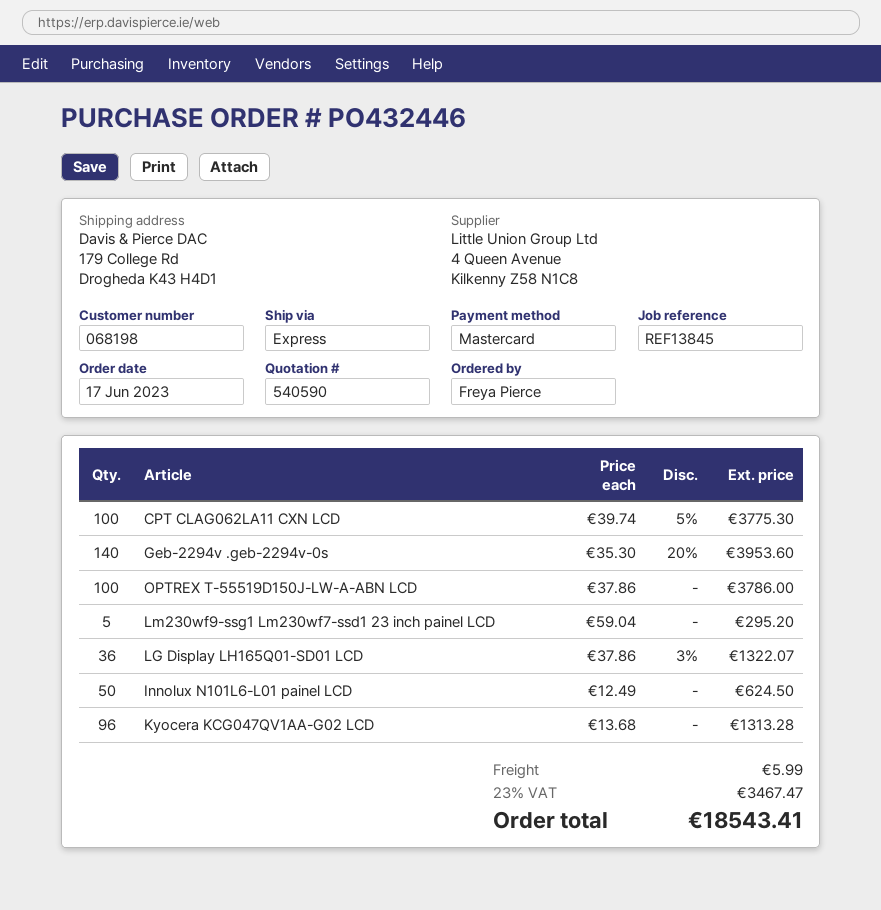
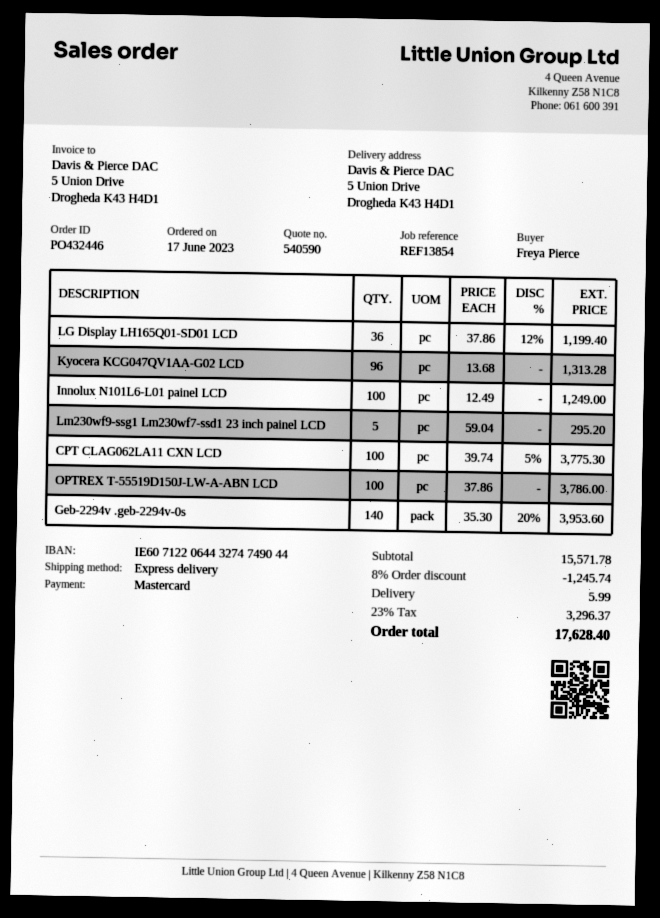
reference: REF13845 -> REF13854
ship to: 179 College Rd, Drogheda K43 H4D1 -> 5 Union Drive, Drogheda K43 H4D1
LG Display LH165Q01-SD01 LCD: 36 x 37.86 - 3% = 1322.07 -> 36 x 37.86 - 12% = 1199.40
Innolux N101L6-L01 painel LCD: 50 x 12.49 = 624.50 -> 100 x 12.49 = 1249.00
discount: none -> 8% = 1245.74
tax: 23% = 3467.47 -> 23% = 3296.37
total: 18543.41 -> 17628.40

